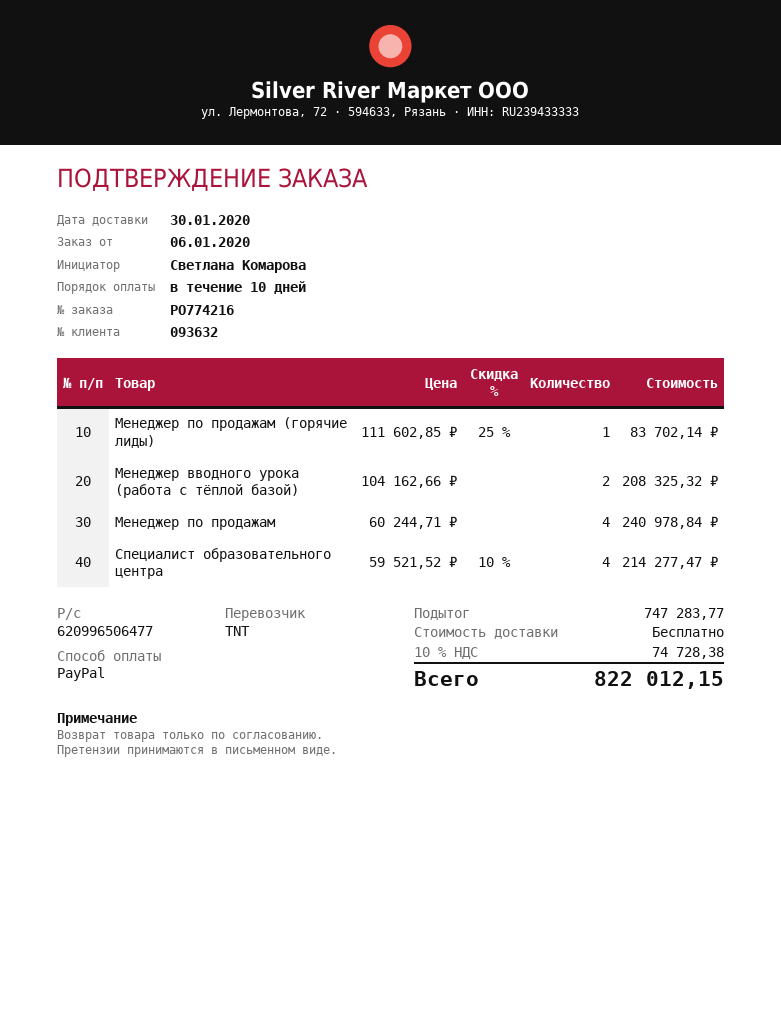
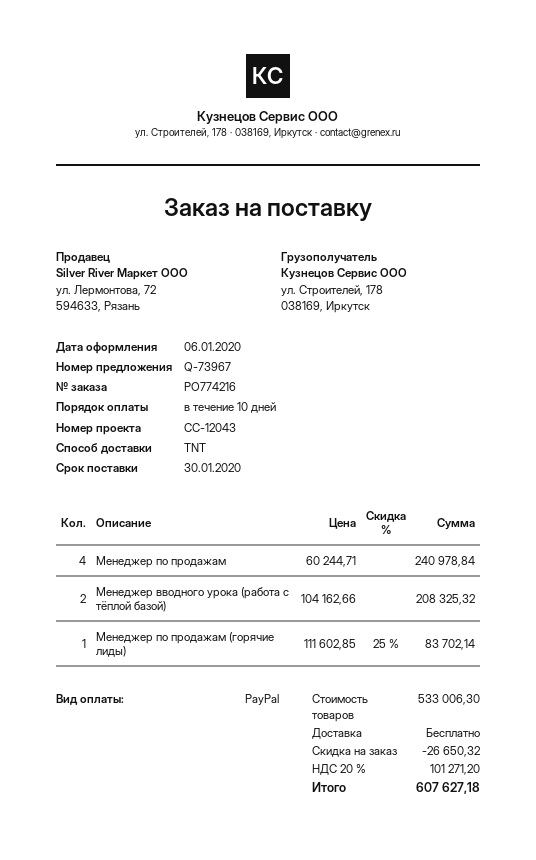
Специалист образовательного центра: 4 x 59521.52 - 10% = 214277.47 -> none
subtotal: 747283.77 -> 533006.30
discount: none -> 26650.32
tax: 10% = 74728.38 -> 20% = 101271.20
total: 822012.15 -> 607627.18

